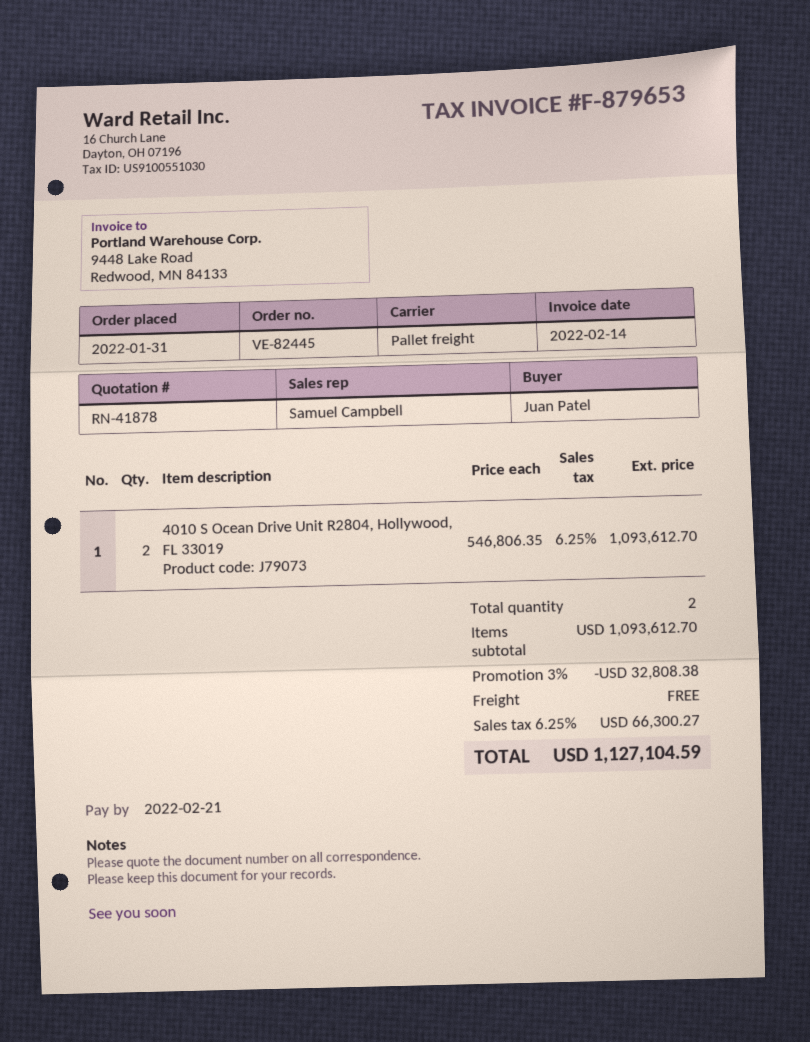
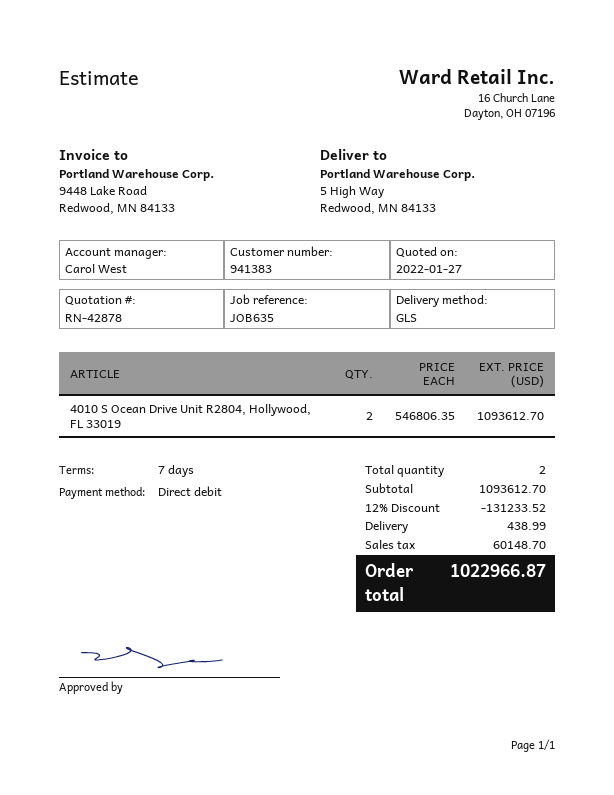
quote number: RN-41878 -> RN-42878
sales rep: Samuel Campbell -> Carol West
shipping method: pallet freight -> GLS
discount: 3% = 32808.38 -> 12% = 131233.52
shipping: 0.00 -> 438.99
tax: 66300.27 -> 60148.70
total: 1127104.59 -> 1022966.87

